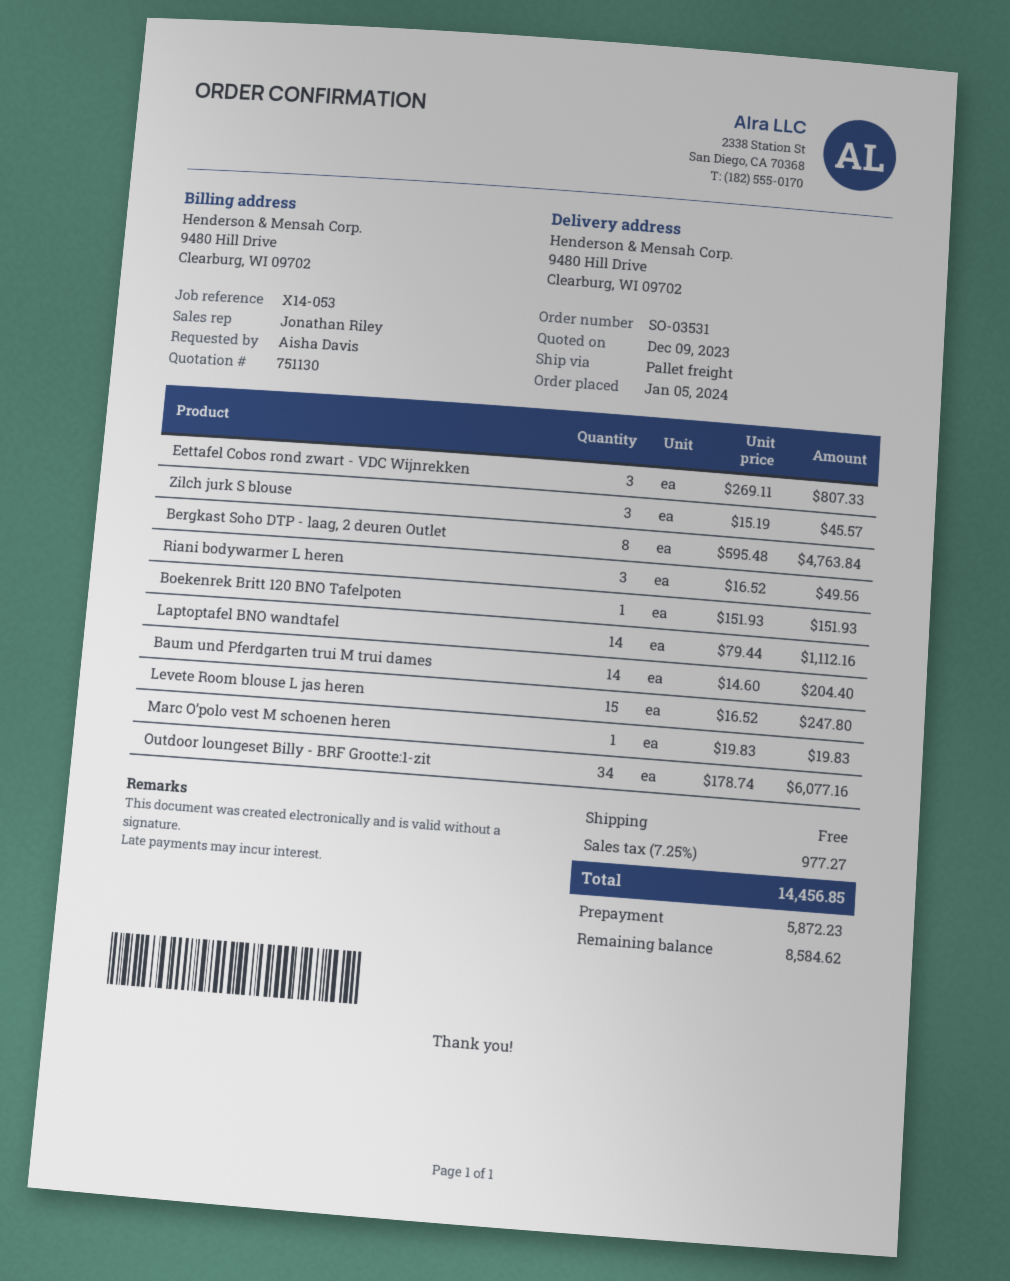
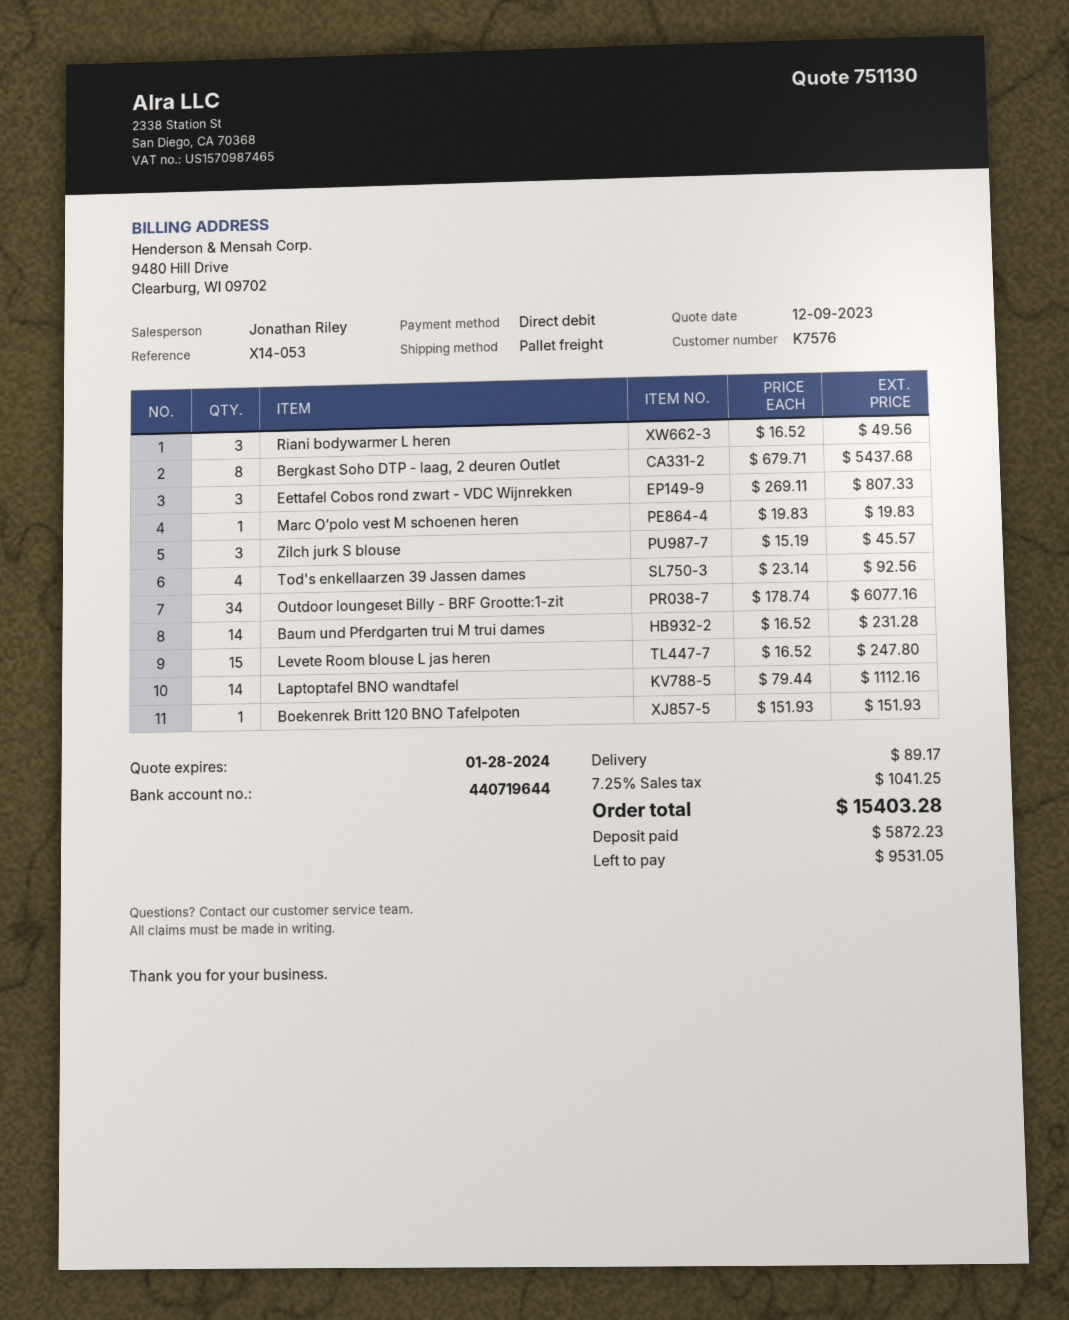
Bergkast Soho DTP - laag, 2 deuren Outlet: 8 x 595.48 = 4763.84 -> 8 x 679.71 = 5437.68
Baum und Pferdgarten trui M trui dames: 14 x 14.60 = 204.40 -> 14 x 16.52 = 231.28
Tod's enkellaarzen 39 Jassen dames: none -> 4 x 23.14 = 92.56
shipping: 0.00 -> 89.17
tax: 7.25% = 977.27 -> 7.25% = 1041.25
total: 14456.85 -> 15403.28
balance: 8584.62 -> 9531.05

